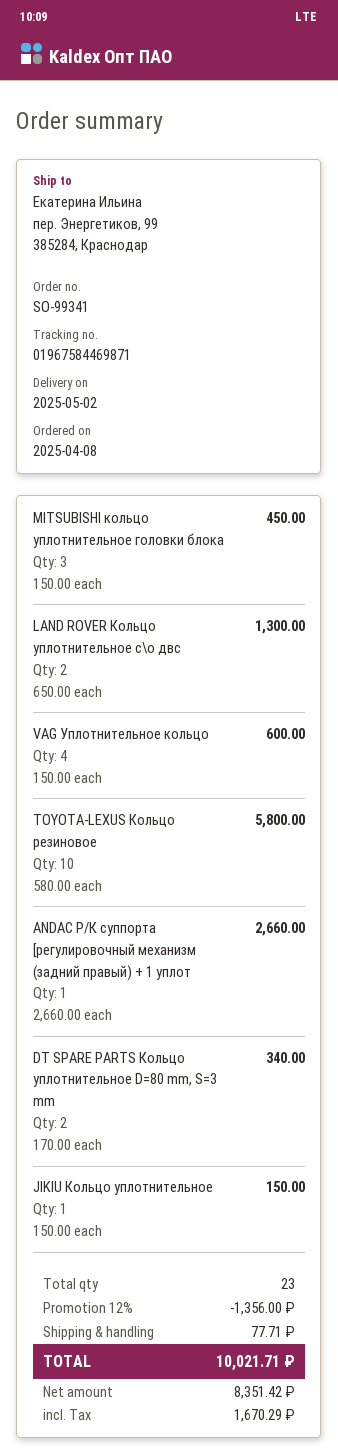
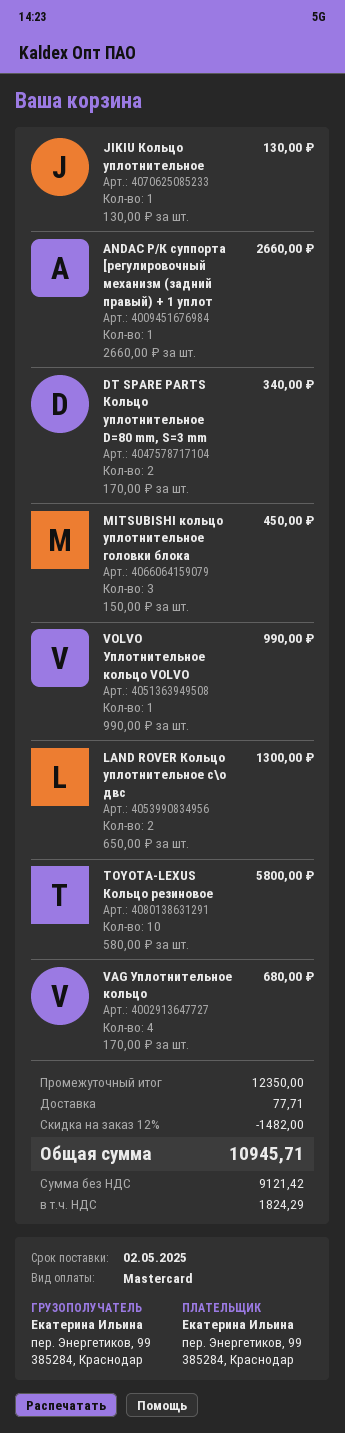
VAG Уплотнительное кольцо: 4 x 150.00 = 600.00 -> 4 x 170.00 = 680.00
JIKIU Кольцо уплотнительное: 1 x 150.00 = 150.00 -> 1 x 130.00 = 130.00
VOLVO Уплотнительное кольцо VOLVO: none -> 1 x 990.00 = 990.00
discount: 12% = 1356.00 -> 12% = 1482.00
net: 8351.42 -> 9121.42
tax: 1670.29 -> 1824.29
total: 10021.71 -> 10945.71

